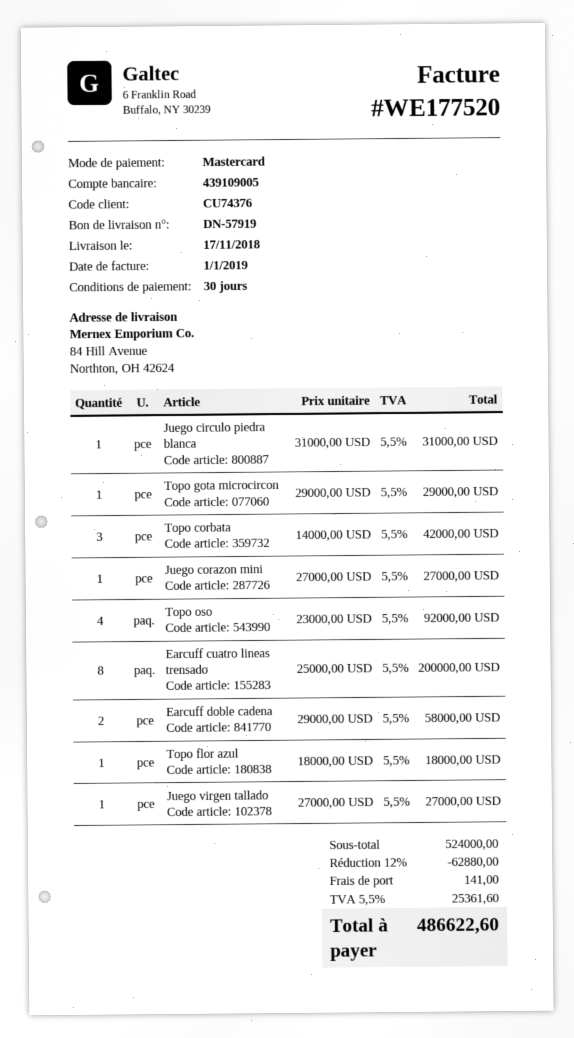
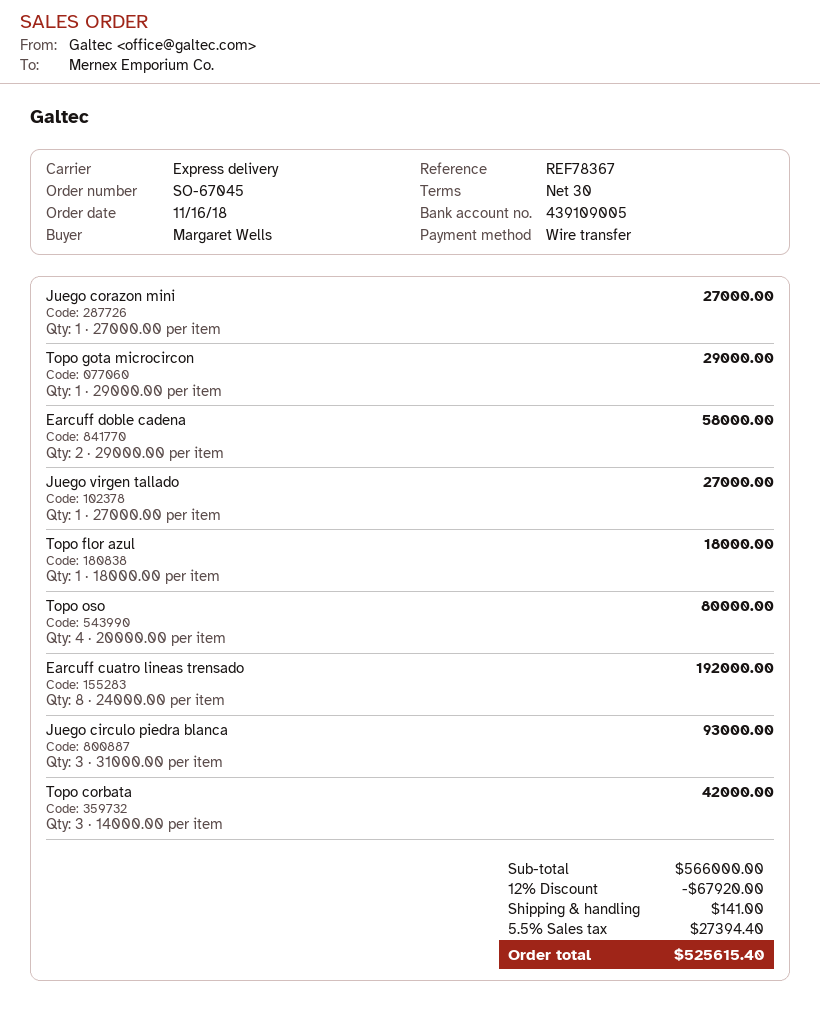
payment method: Mastercard -> bank transfer
Juego circulo piedra blanca: 1 x 31000.00 = 31000.00 -> 3 x 31000.00 = 93000.00
Topo oso: 4 x 23000.00 = 92000.00 -> 4 x 20000.00 = 80000.00
Earcuff cuatro lineas trensado: 8 x 25000.00 = 200000.00 -> 8 x 24000.00 = 192000.00
subtotal: 524000.00 -> 566000.00
discount: 12% = 62880.00 -> 12% = 67920.00
tax: 5.5% = 25361.60 -> 5.5% = 27394.40
total: 486622.60 -> 525615.40

